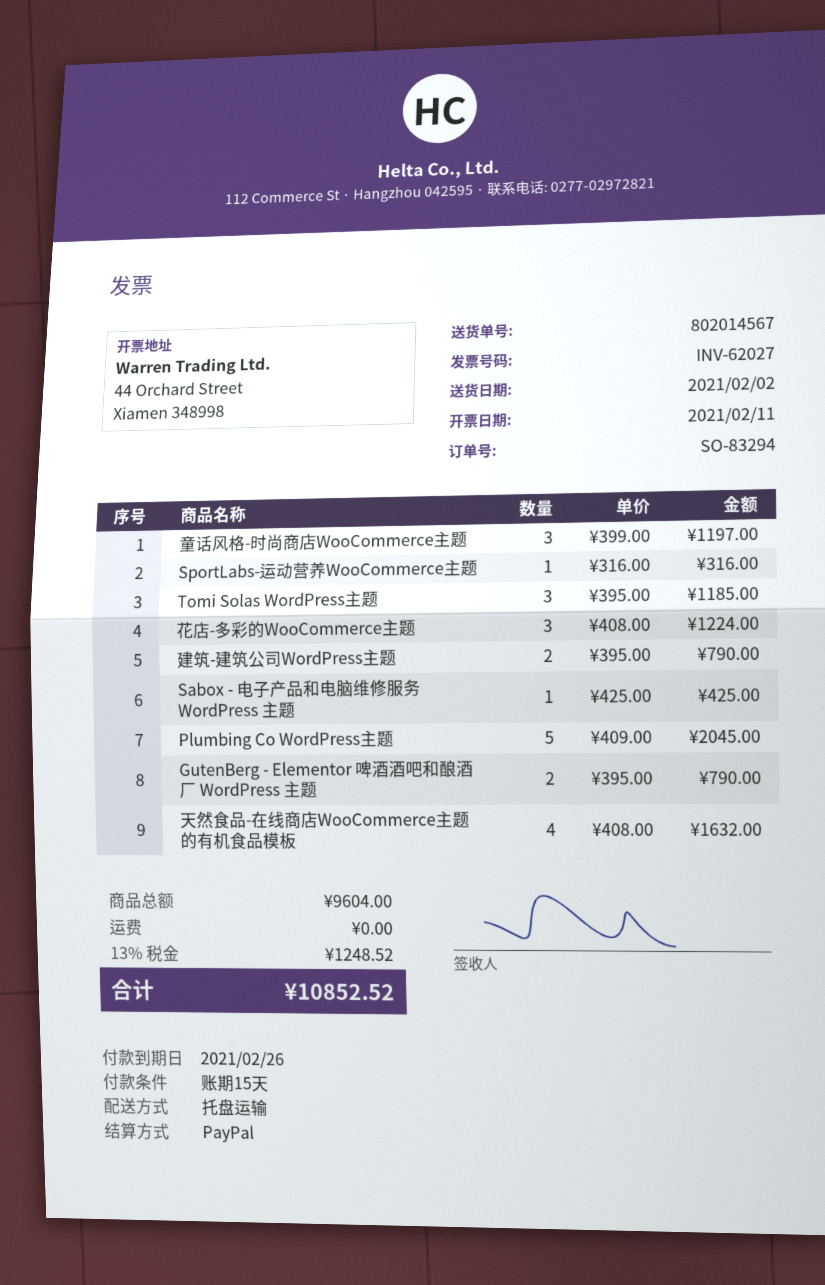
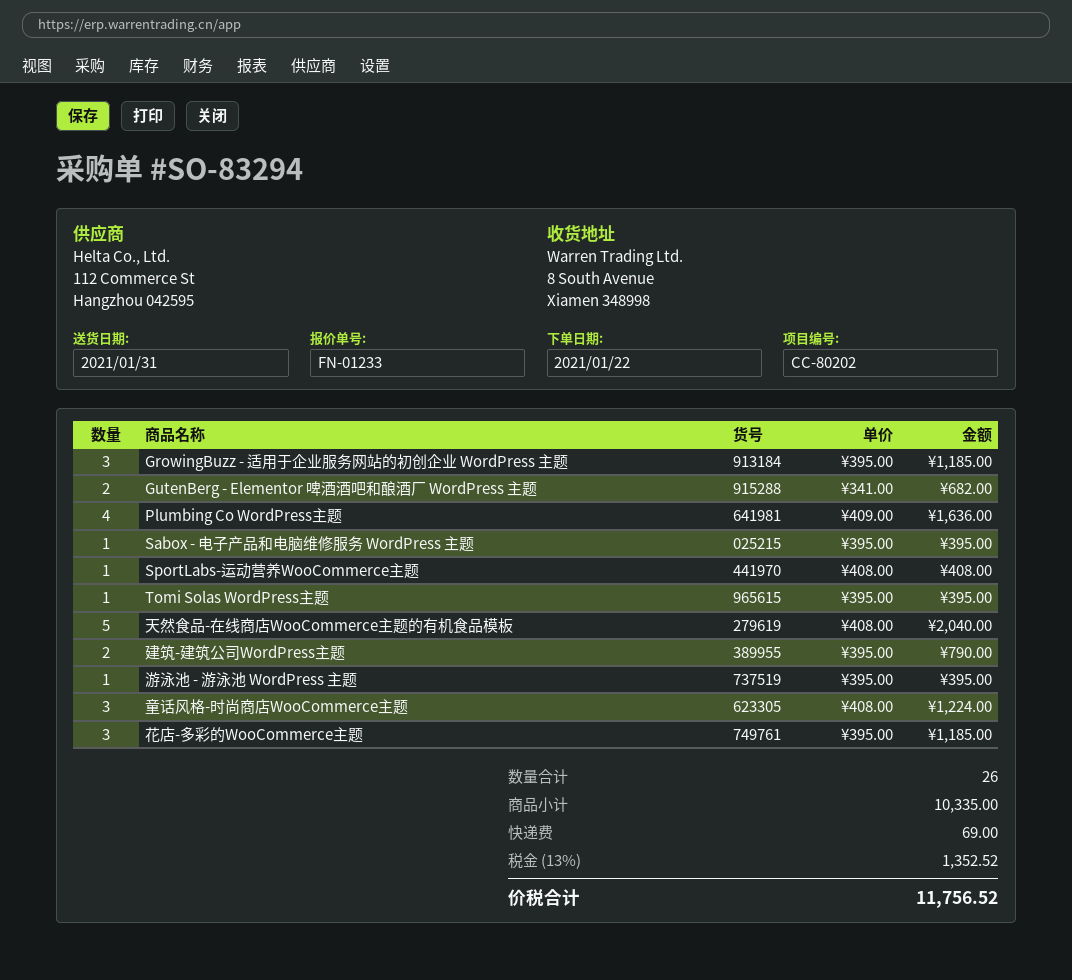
delivery date: 2021-02-02 -> 2021-01-31
童话风格-时尚商店WooCommerce主题: 3 x 399.00 = 1197.00 -> 3 x 408.00 = 1224.00
SportLabs-运动营养WooCommerce主题: 1 x 316.00 = 316.00 -> 1 x 408.00 = 408.00
Tomi Solas WordPress主题: 3 x 395.00 = 1185.00 -> 1 x 395.00 = 395.00
花店-多彩的WooCommerce主题: 3 x 408.00 = 1224.00 -> 3 x 395.00 = 1185.00
Sabox - 电子产品和电脑维修服务 WordPress 主题: 1 x 425.00 = 425.00 -> 1 x 395.00 = 395.00
Plumbing Co WordPress主题: 5 x 409.00 = 2045.00 -> 4 x 409.00 = 1636.00
GutenBerg - Elementor 啤酒酒吧和酿酒厂 WordPress 主题: 2 x 395.00 = 790.00 -> 2 x 341.00 = 682.00
天然食品-在线商店WooCommerce主题的有机食品模板: 4 x 408.00 = 1632.00 -> 5 x 408.00 = 2040.00
GrowingBuzz - 适用于企业服务网站的初创企业 WordPress 主题: none -> 3 x 395.00 = 1185.00
游泳池 - 游泳池 WordPress 主题: none -> 1 x 395.00 = 395.00
subtotal: 9604.00 -> 10335.00
shipping: 0.00 -> 69.00
tax: 13% = 1248.52 -> 13% = 1352.52
total: 10852.52 -> 11756.52

